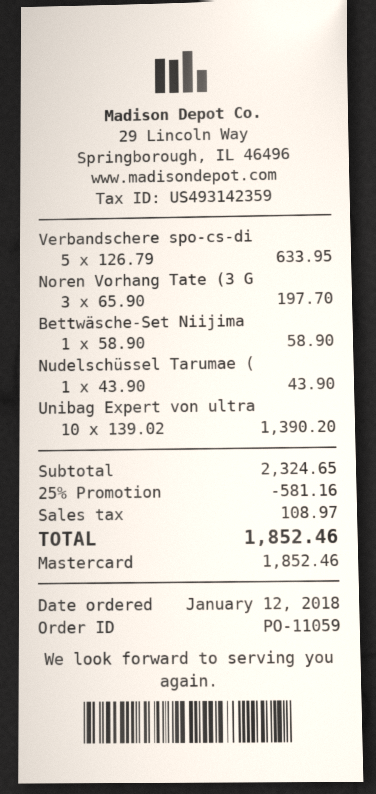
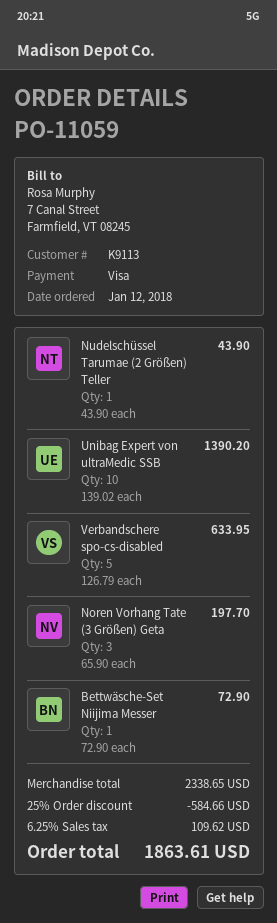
payment method: Mastercard -> Visa
Bettwäsche-Set Niijima: 1 x 58.90 = 58.90 -> 1 x 72.90 = 72.90
subtotal: 2324.65 -> 2338.65
discount: 25% = 581.16 -> 25% = 584.66
tax: 108.97 -> 109.62
total: 1852.46 -> 1863.61

